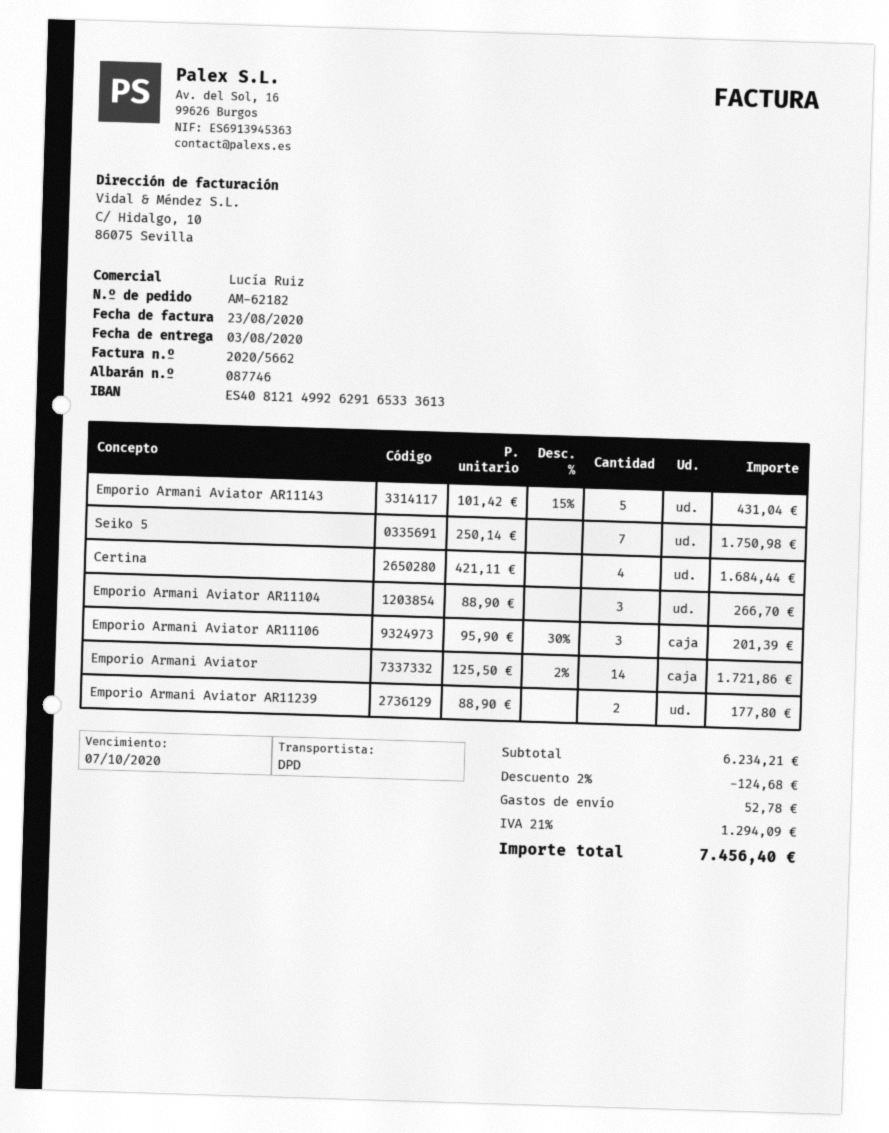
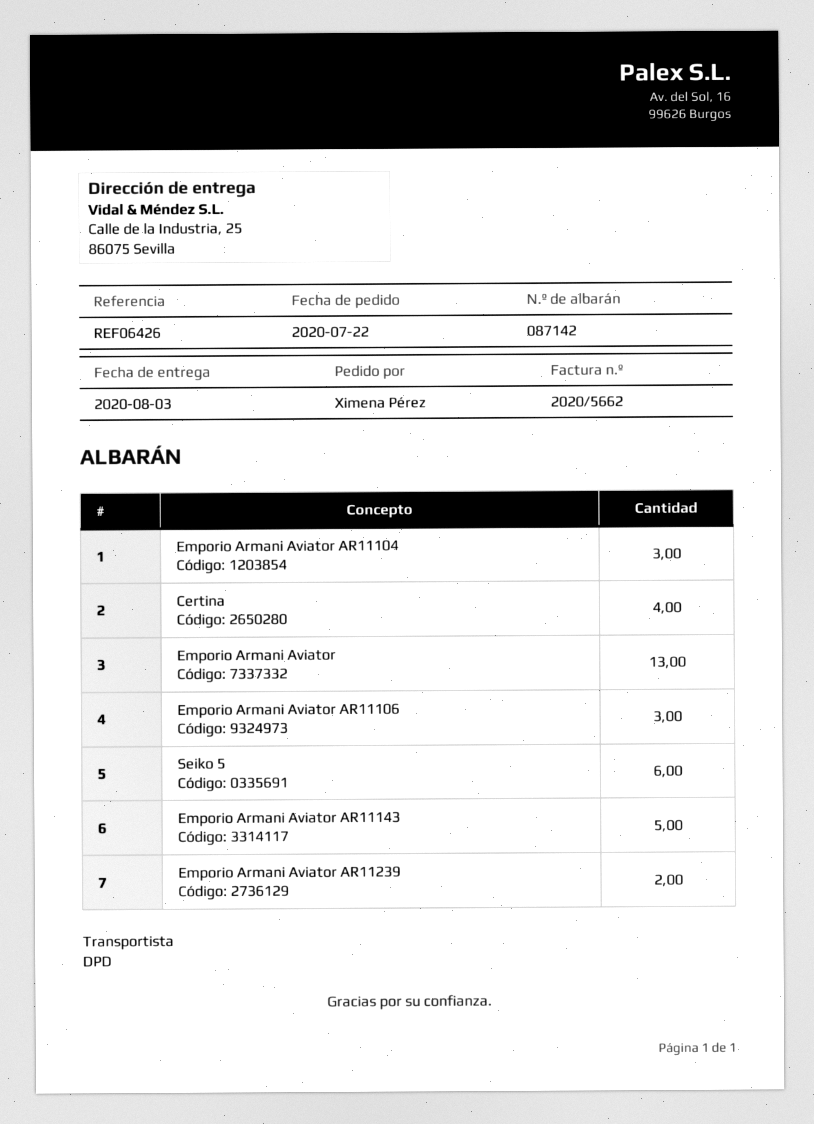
delivery note number: 087746 -> 087142
Seiko 5: 7 -> 6
Emporio Armani Aviator: 14 -> 13

